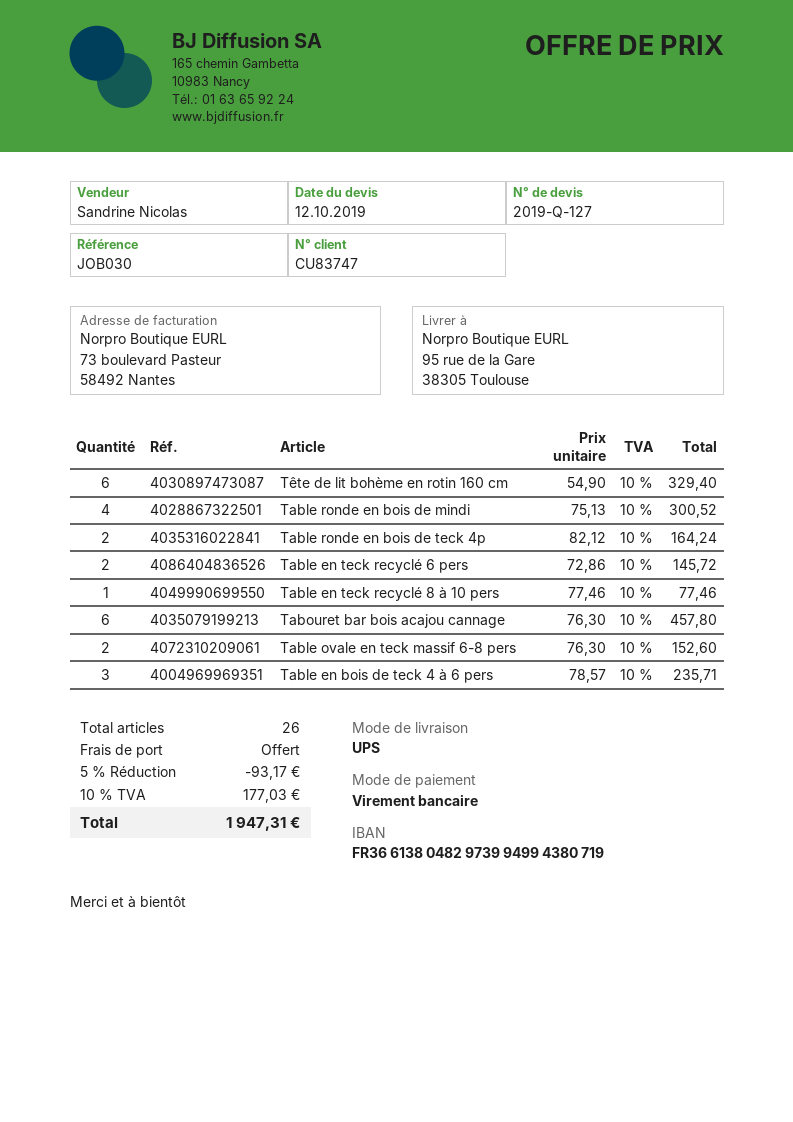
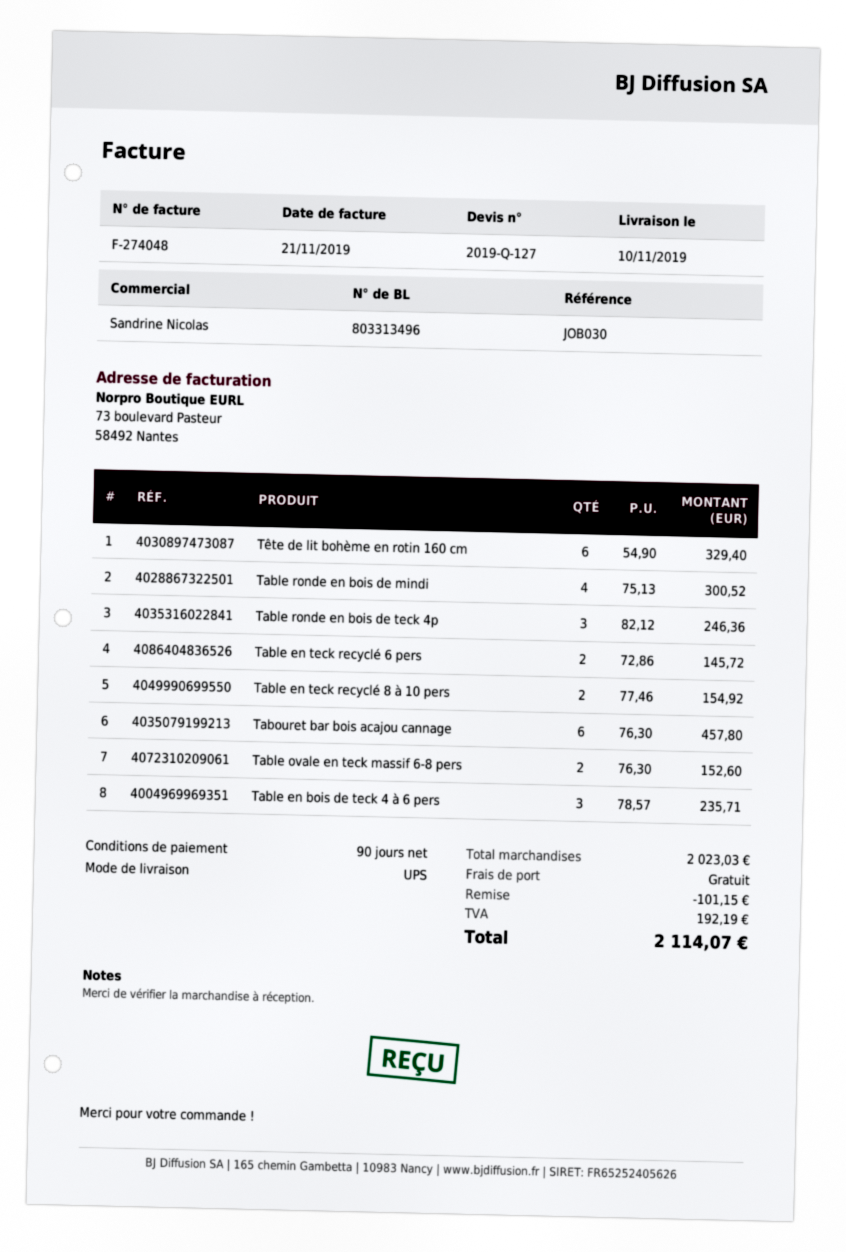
Table ronde en bois de teck 4p: 2 x 82.12 = 164.24 -> 3 x 82.12 = 246.36
Table en teck recyclé 8 à 10 pers: 1 x 77.46 = 77.46 -> 2 x 77.46 = 154.92
discount: 93.17 -> 101.15
tax: 177.03 -> 192.19
total: 1947.31 -> 2114.07

